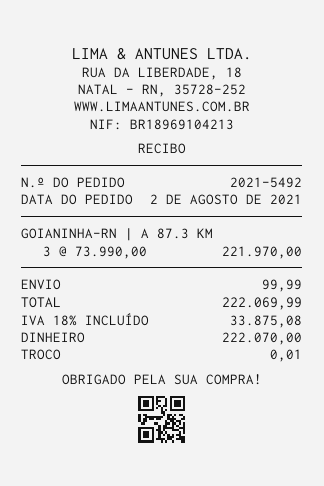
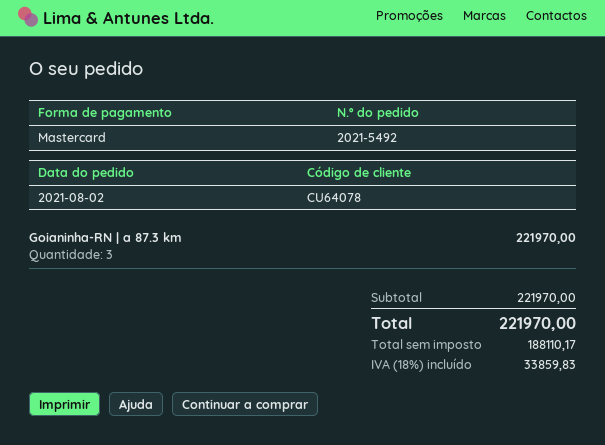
payment method: cash -> Mastercard
shipping: 99.99 -> none
tax: 18% = 33875.08 -> 18% = 33859.83
total: 222069.99 -> 221970.00

